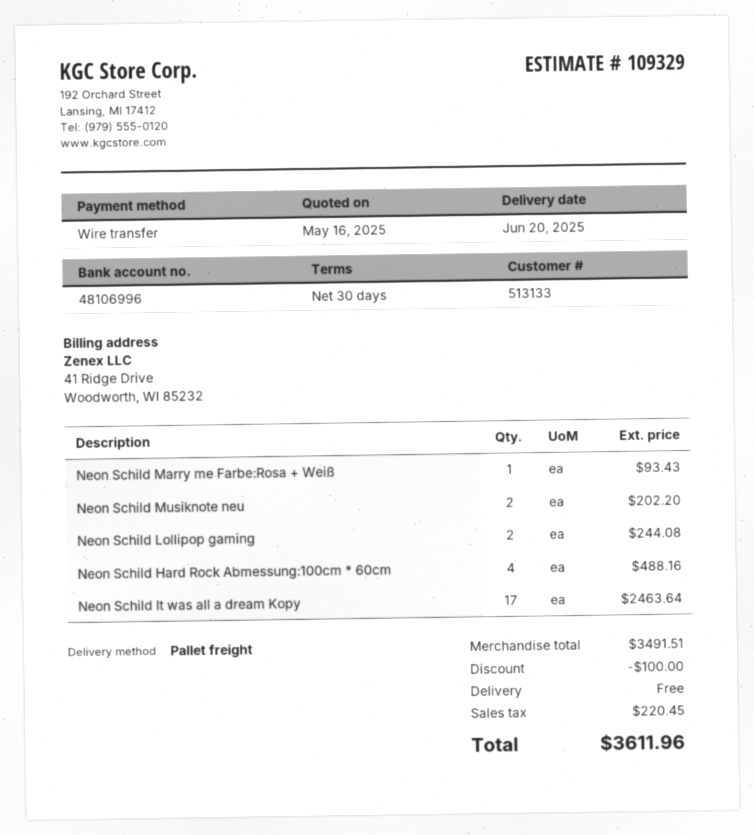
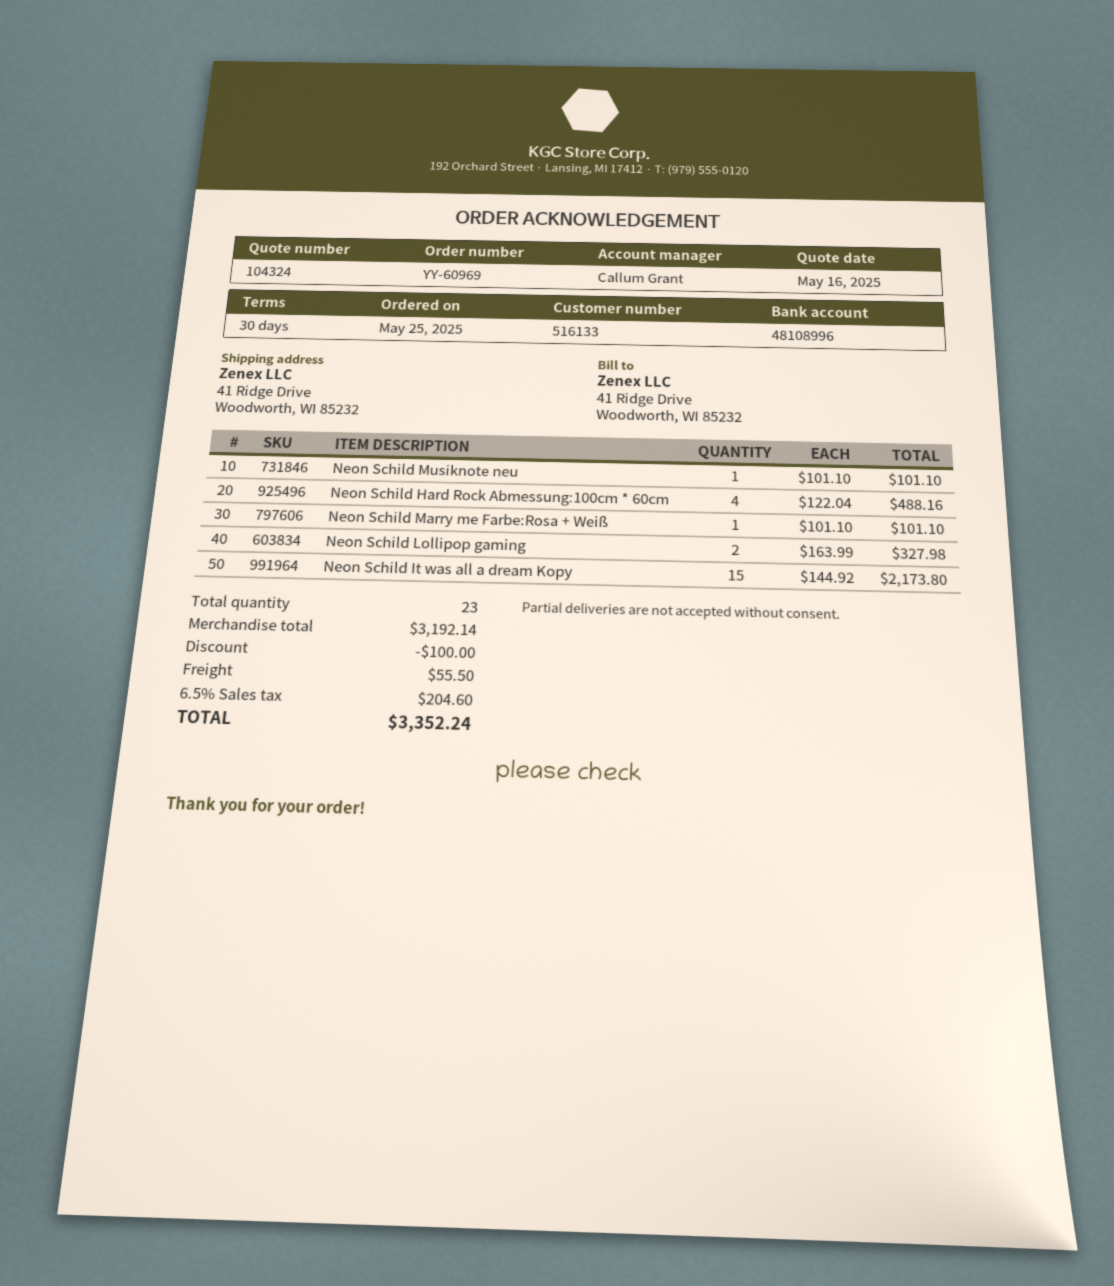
quote number: 109329 -> 104324
customer number: 513133 -> 516133
bank account: 48106996 -> 48108996
Neon Schild Marry me Farbe:Rosa + Weiß: 1 for 93.43 -> 1 for 101.10
Neon Schild Musiknote neu: 2 for 202.20 -> 1 for 101.10
Neon Schild Lollipop gaming: 2 for 244.08 -> 2 for 327.98
Neon Schild It was all a dream Kopy: 17 for 2463.64 -> 15 for 2173.80
subtotal: 3491.51 -> 3192.14
shipping: 0.00 -> 55.50
tax: 220.45 -> 204.60
total: 3611.96 -> 3352.24

